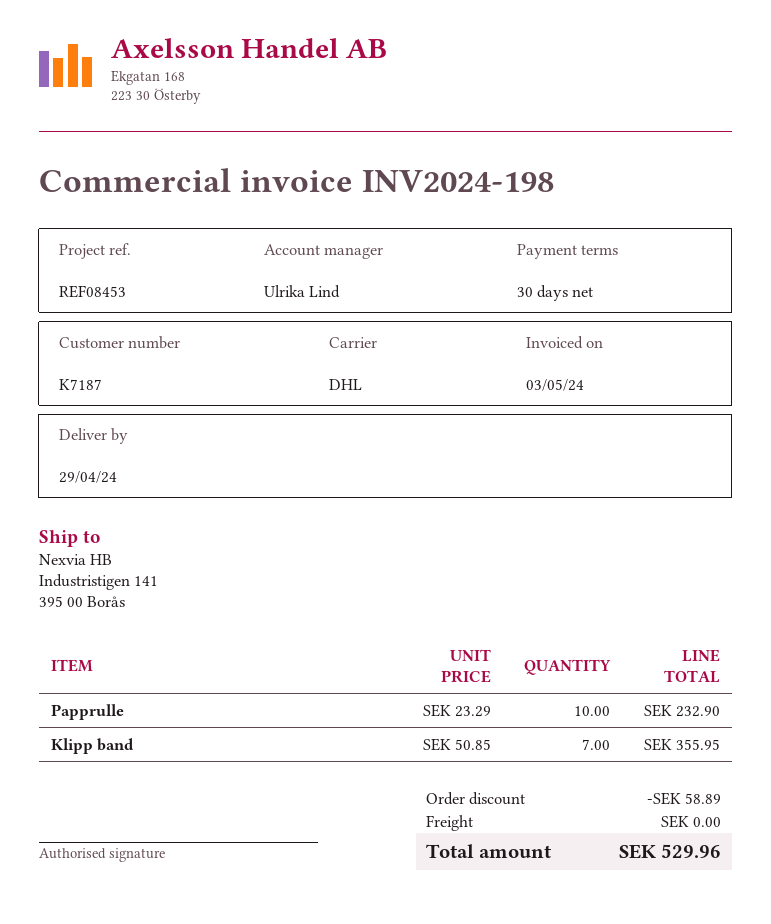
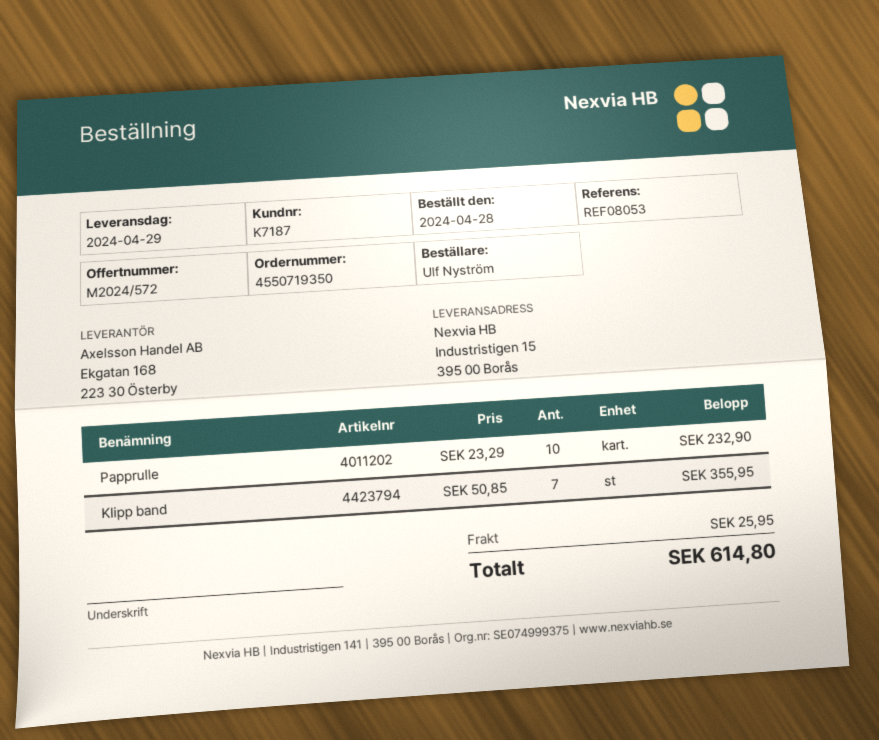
reference: REF08453 -> REF08053
ship to: Industristigen 141, 395 00 Borås -> Industristigen 15, 395 00 Borås
discount: 58.89 -> none
shipping: 0.00 -> 25.95
total: 529.96 -> 614.80

